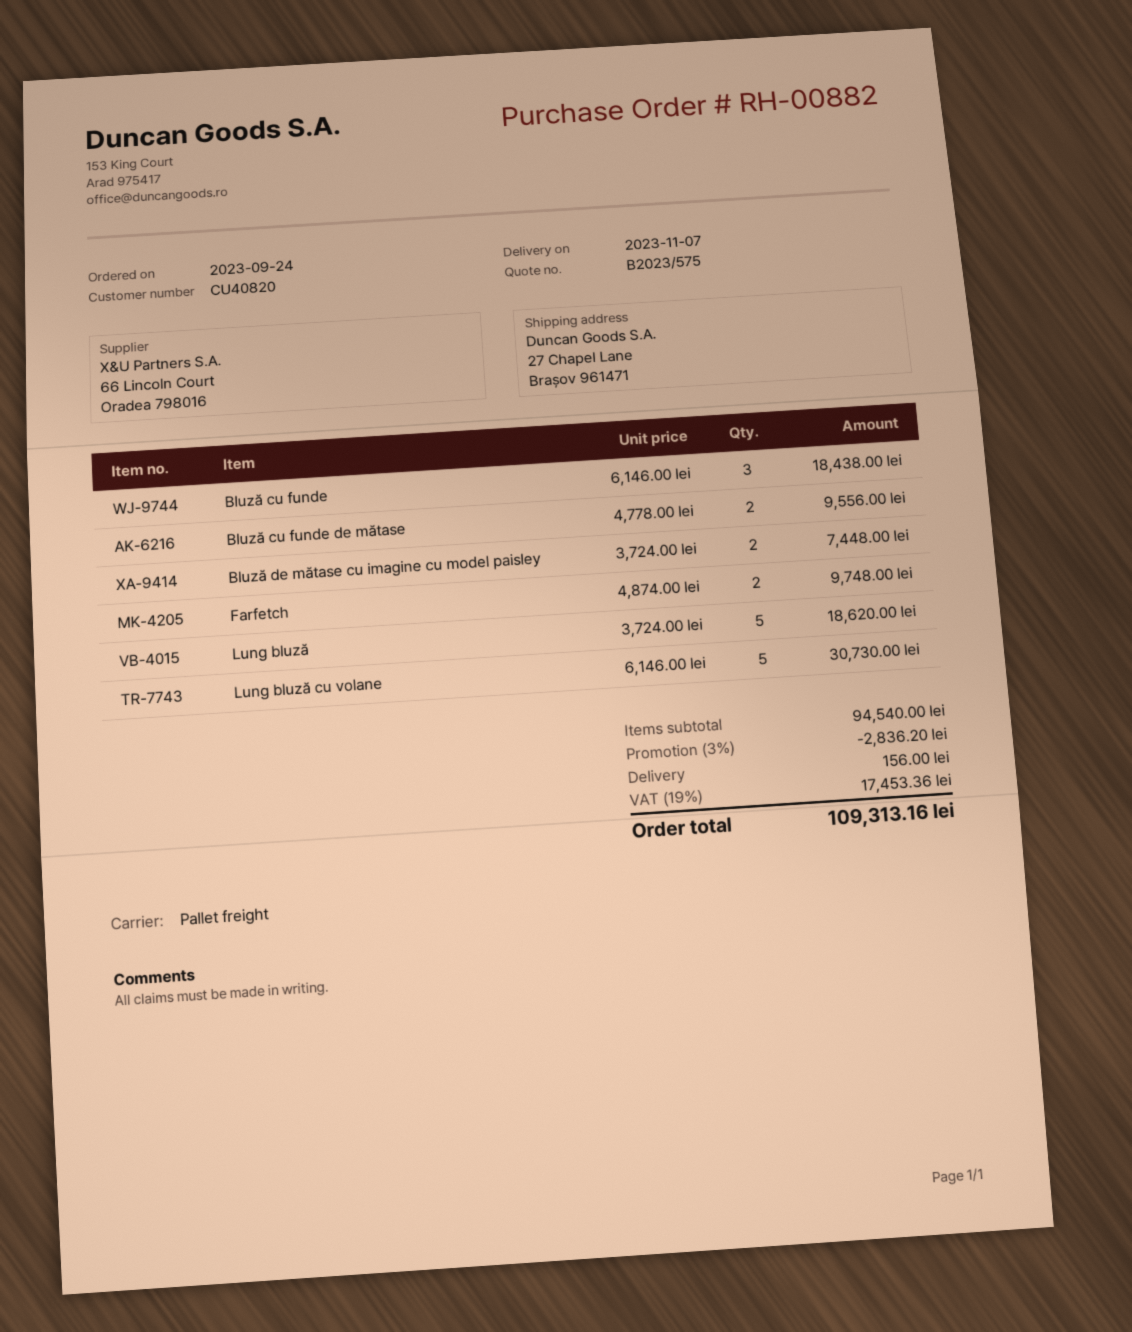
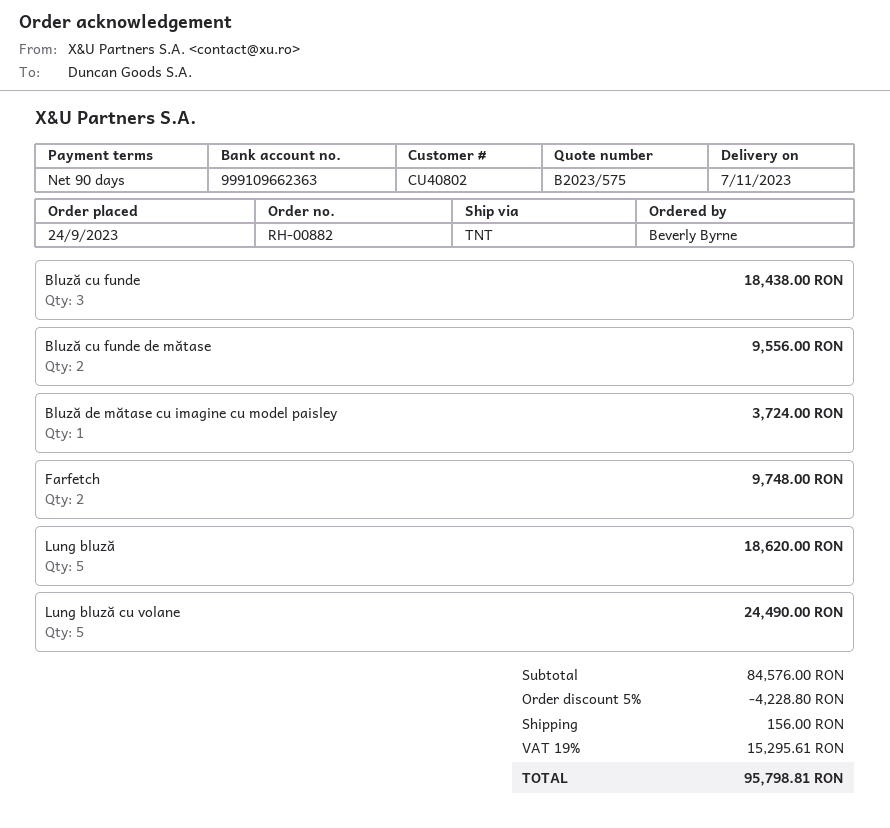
customer number: CU40820 -> CU40802
shipping method: pallet freight -> TNT
Bluză de mătase cu imagine cu model paisley: 2 for 7448.00 -> 1 for 3724.00
Lung bluză cu volane: 5 for 30730.00 -> 5 for 24490.00
subtotal: 94540.00 -> 84576.00
discount: 3% = 2836.20 -> 5% = 4228.80
tax: 19% = 17453.36 -> 19% = 15295.61
total: 109313.16 -> 95798.81

